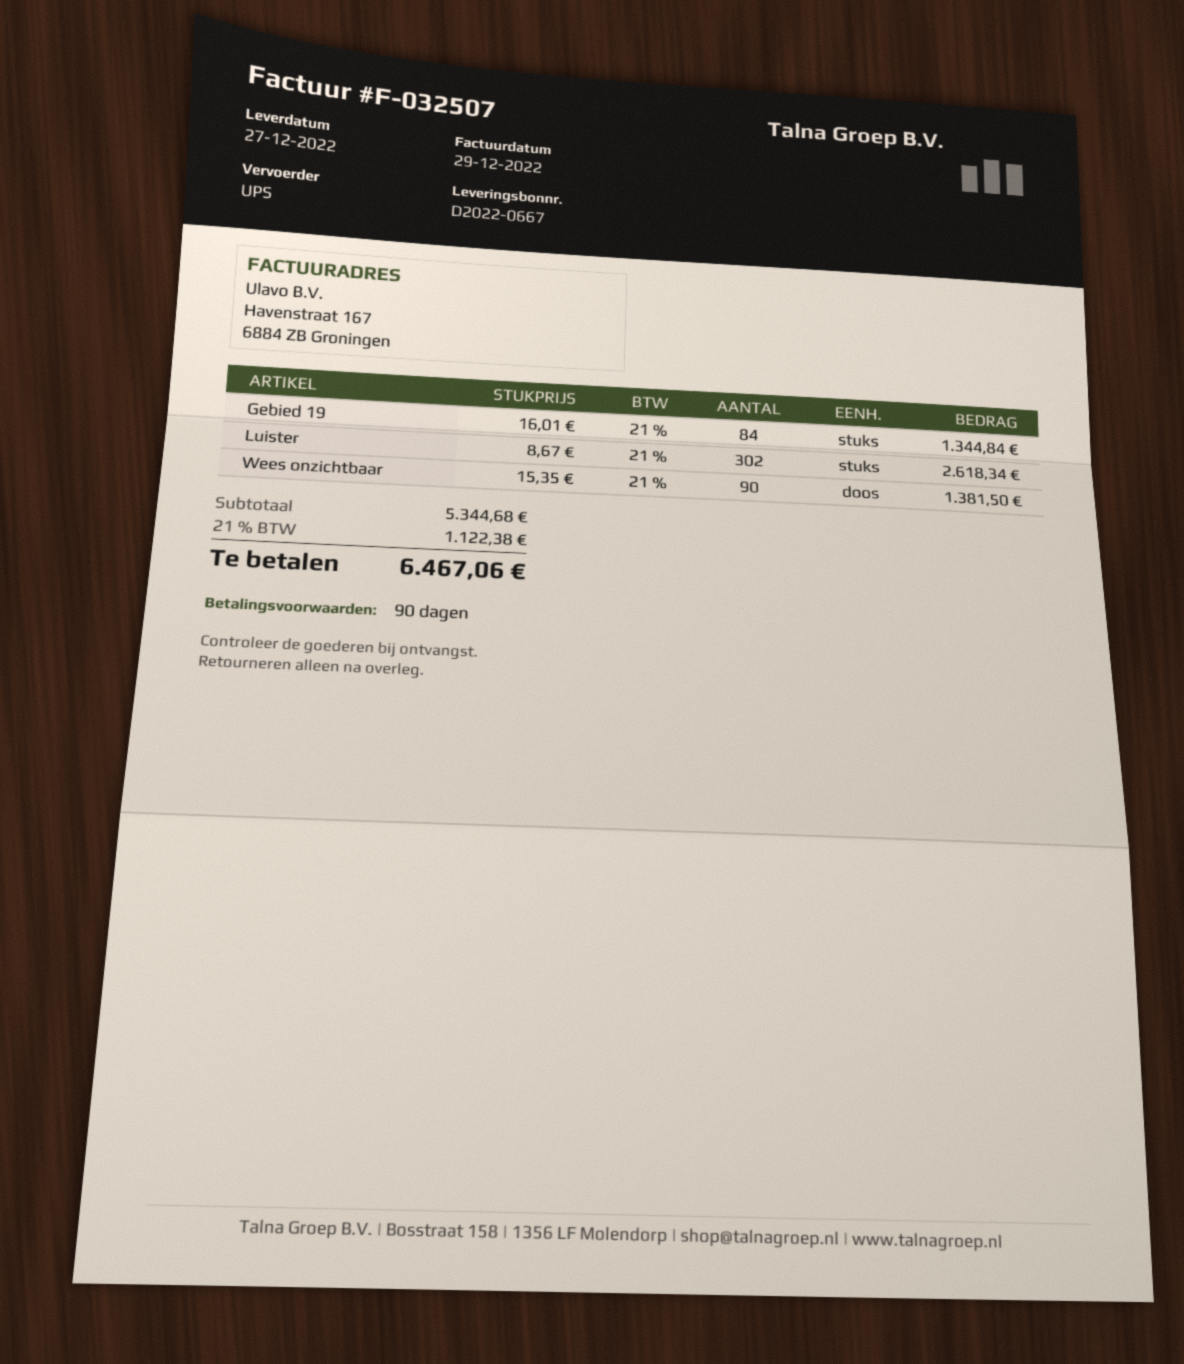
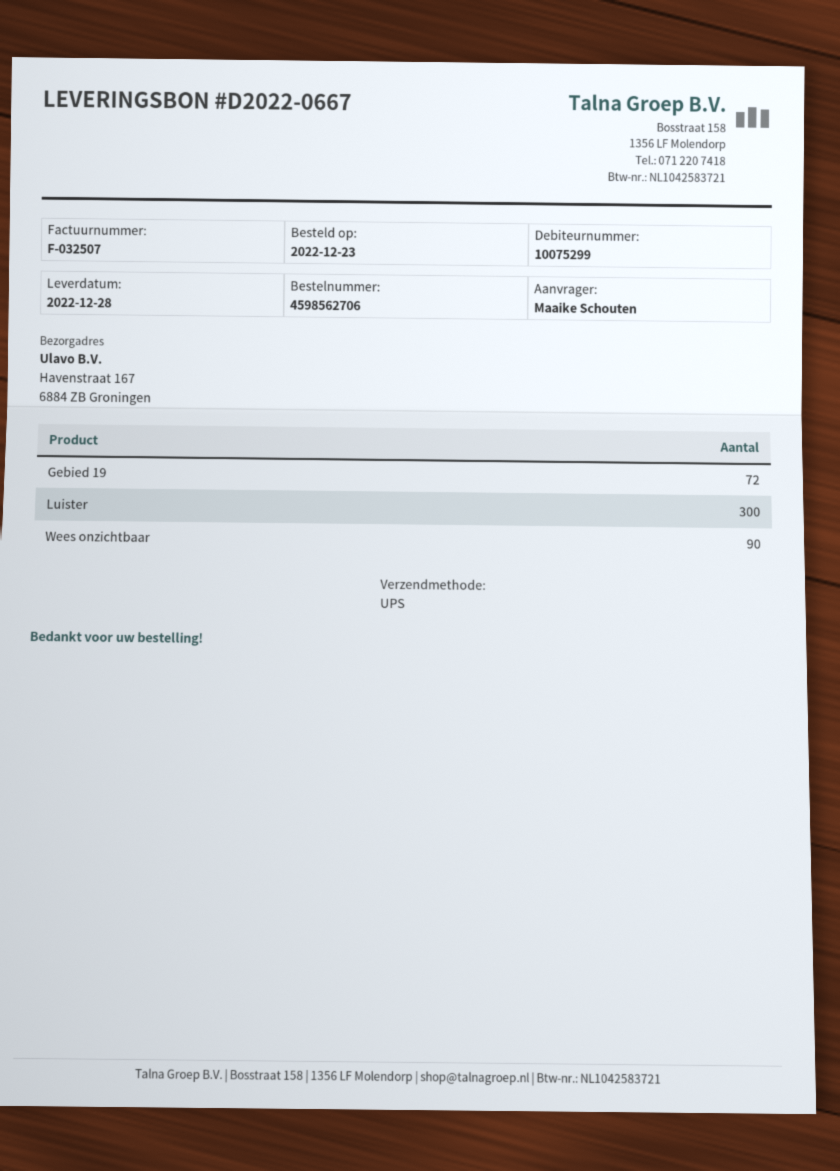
delivery date: 2022-12-27 -> 2022-12-28
Gebied 19: 84 -> 72
Luister: 302 -> 300

